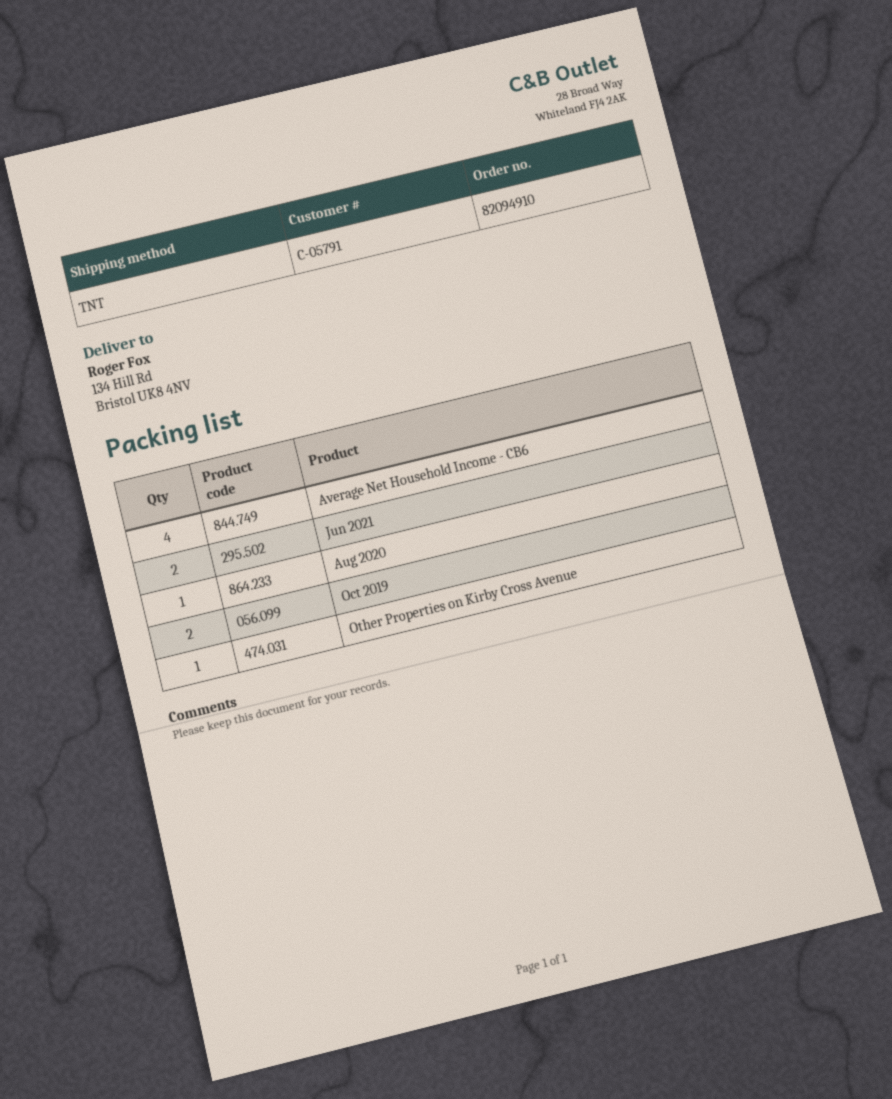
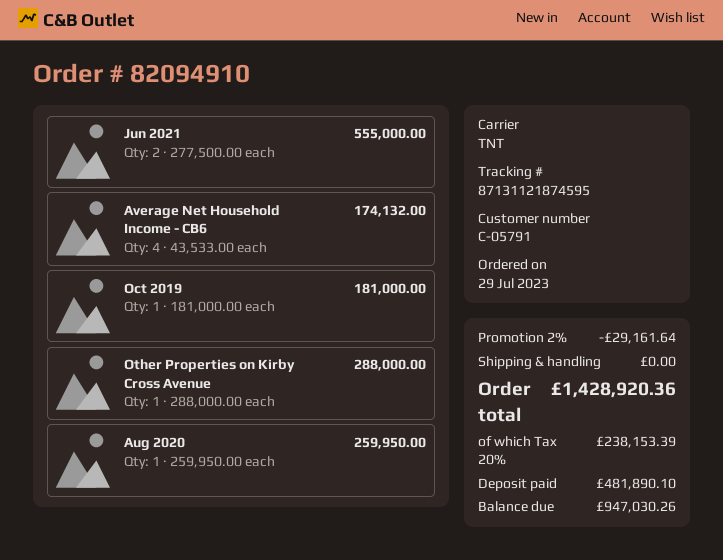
Oct 2019: 2 -> 1

